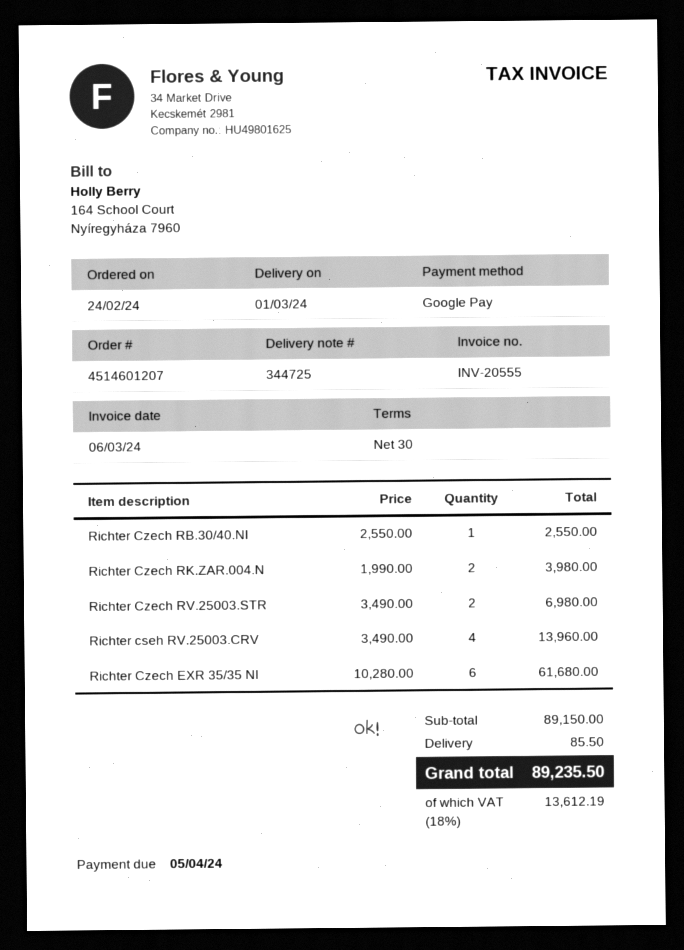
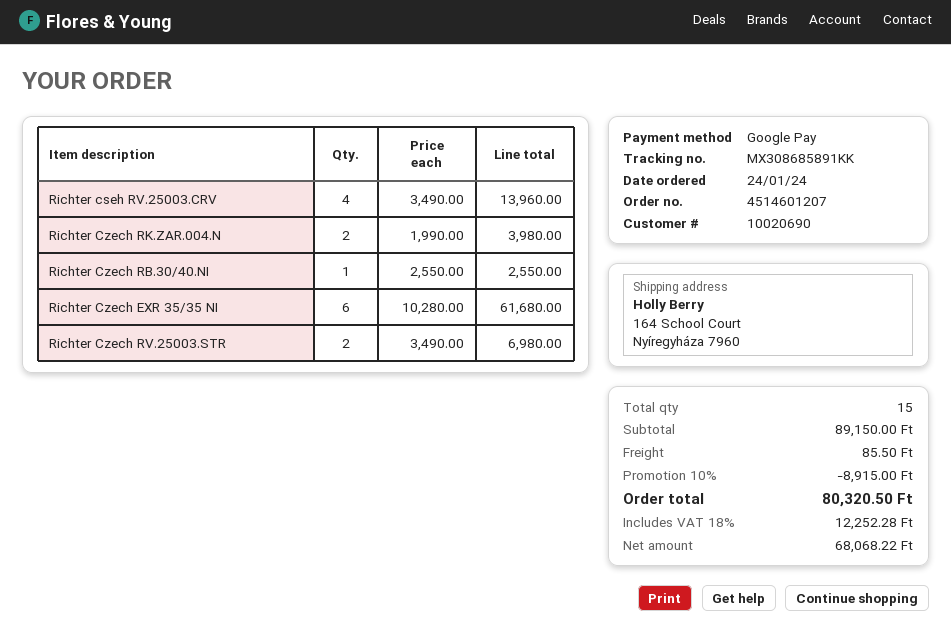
order date: 2024-02-24 -> 2024-01-24
discount: none -> 10% = 8915.00
tax: 18% = 13612.19 -> 18% = 12252.28
total: 89235.50 -> 80320.50

